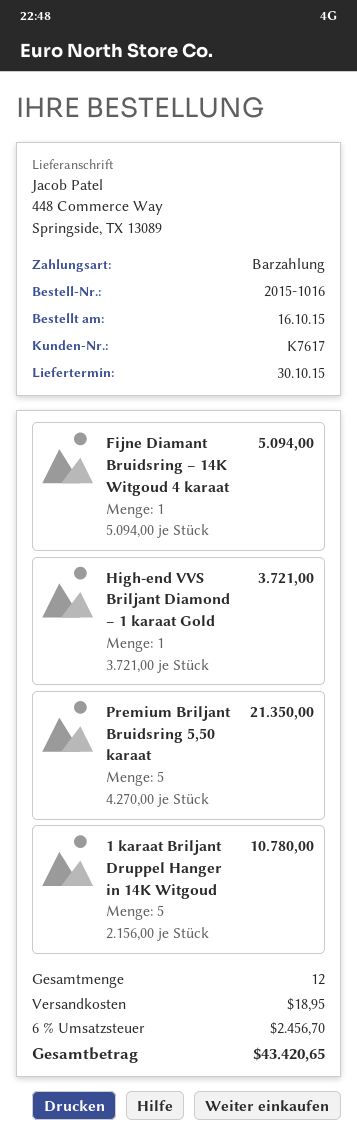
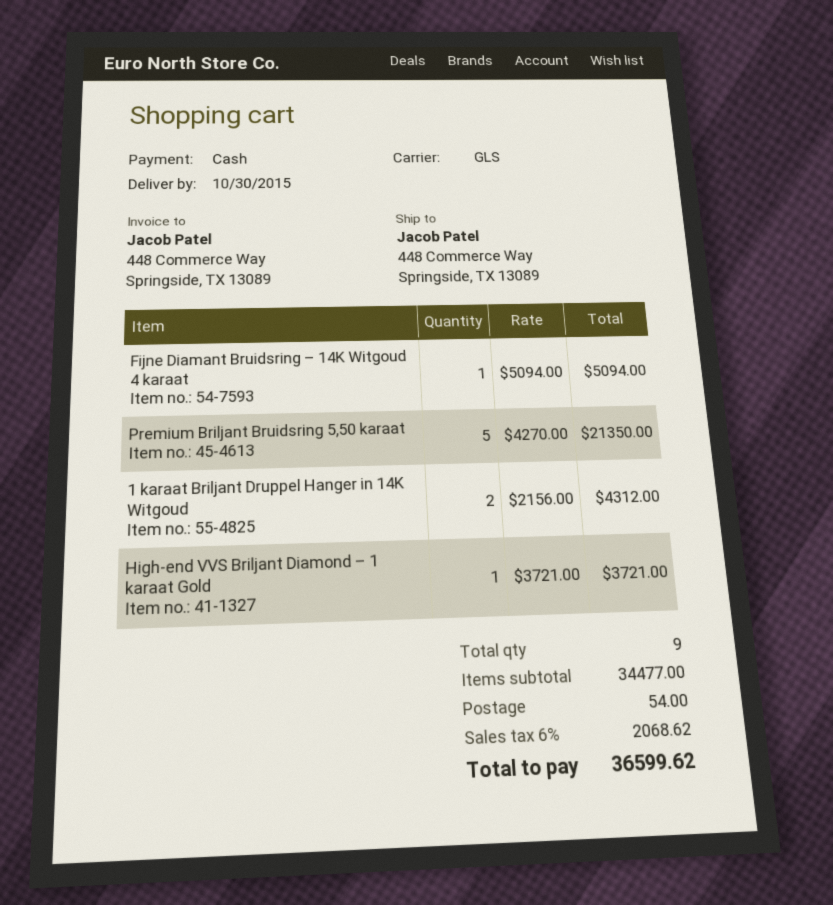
1 karaat Briljant Druppel Hanger in 14K Witgoud: 5 x 2156.00 = 10780.00 -> 2 x 2156.00 = 4312.00
total quantity: 12 -> 9
shipping: 18.95 -> 54.00
tax: 6% = 2456.70 -> 6% = 2068.62
total: 43420.65 -> 36599.62

